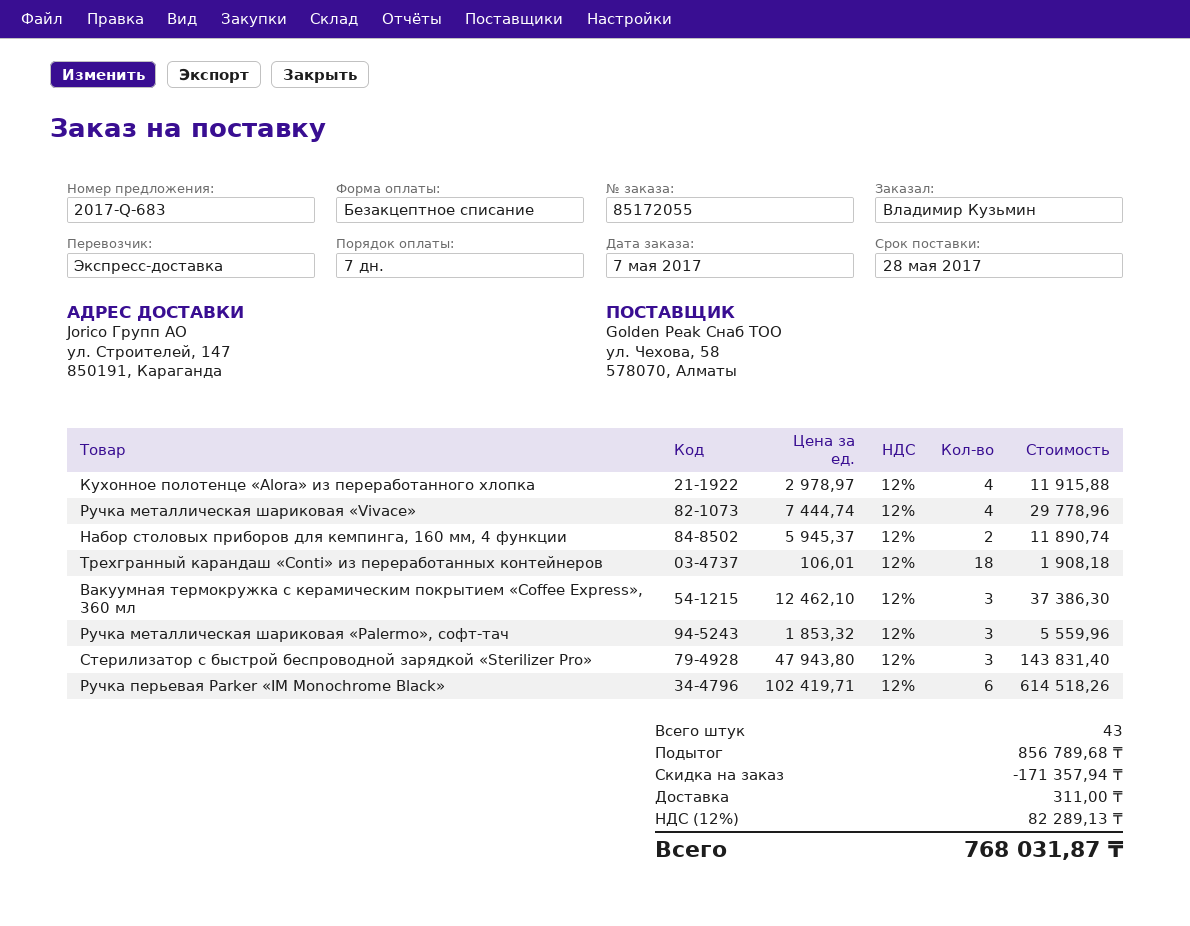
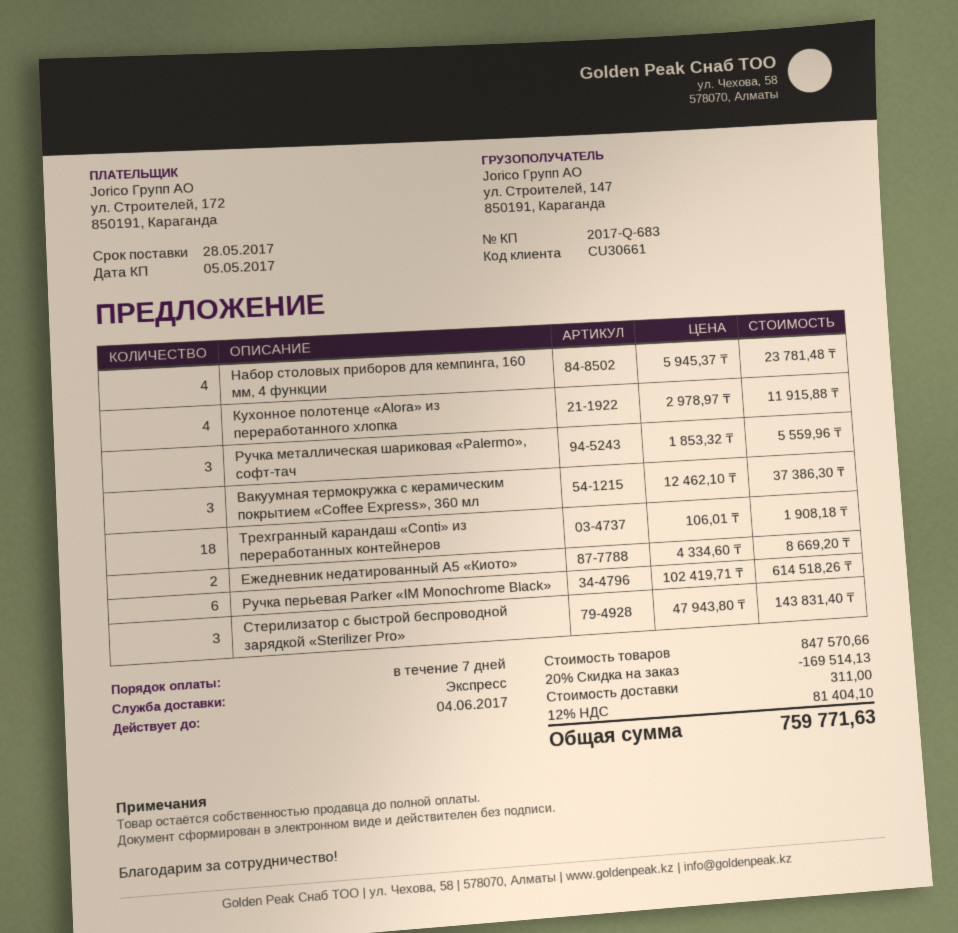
Ручка металлическая шариковая «Vivace»: 4 x 7444.74 = 29778.96 -> none
Набор столовых приборов для кемпинга, 160 мм, 4 функции: 2 x 5945.37 = 11890.74 -> 4 x 5945.37 = 23781.48
Ежедневник недатированный А5 «Киото»: none -> 2 x 4334.60 = 8669.20
subtotal: 856789.68 -> 847570.66
discount: 171357.94 -> 169514.13
tax: 12% = 82289.13 -> 12% = 81404.10
total: 768031.87 -> 759771.63

